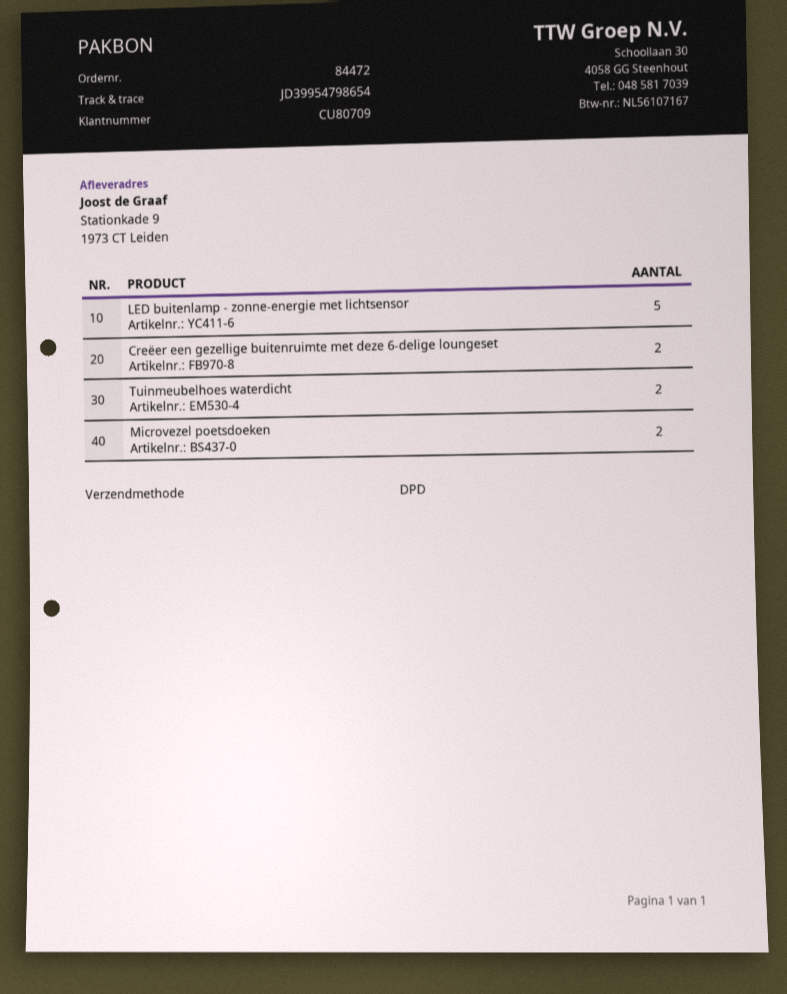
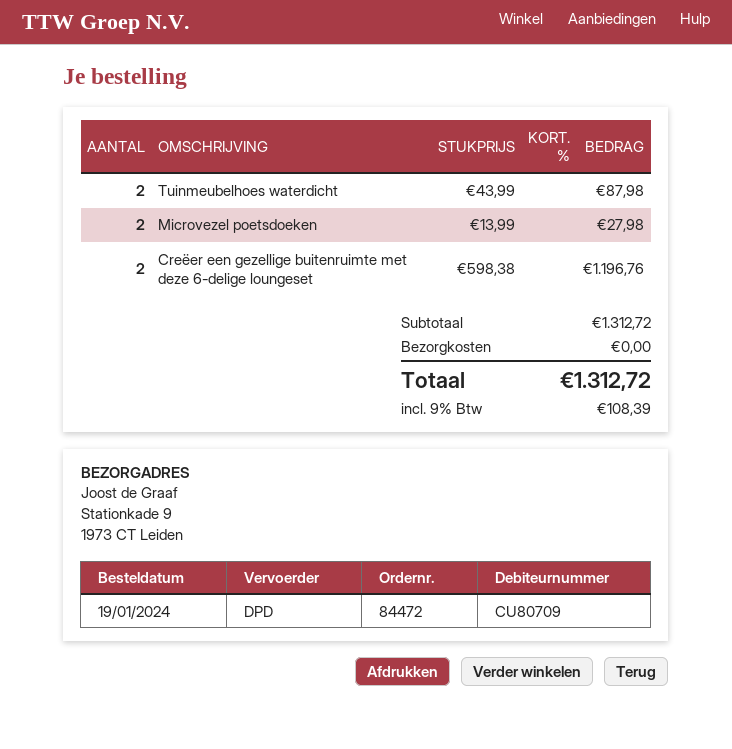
LED buitenlamp - zonne-energie met lichtsensor: 5 -> none

